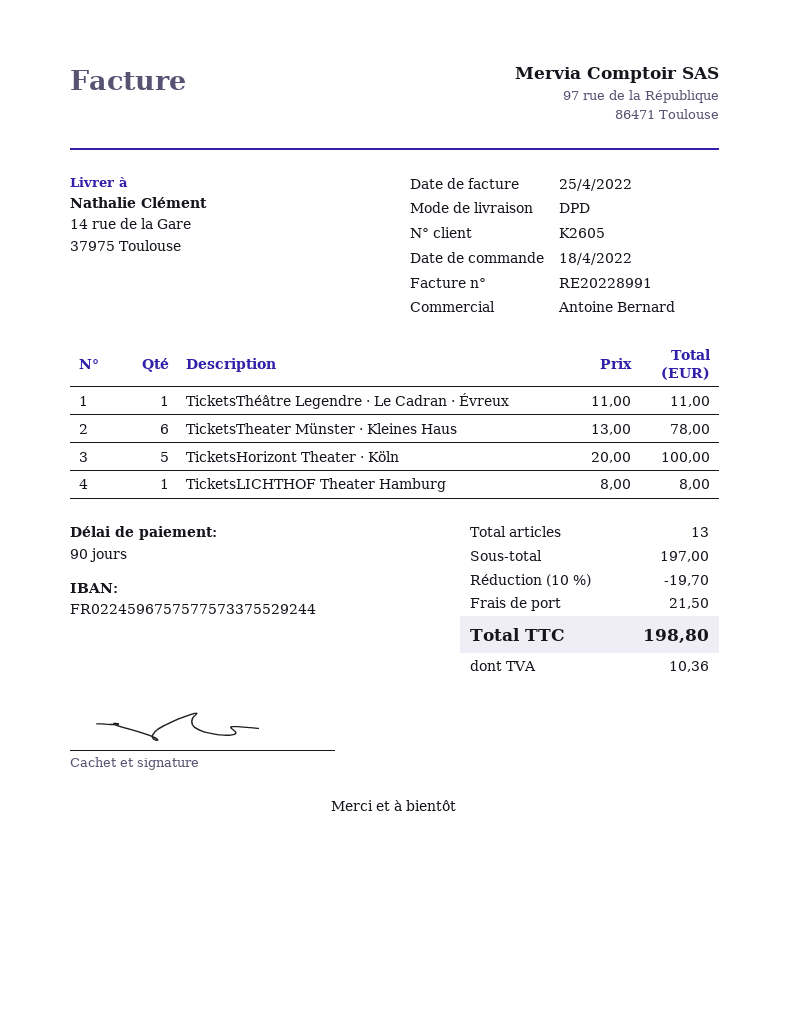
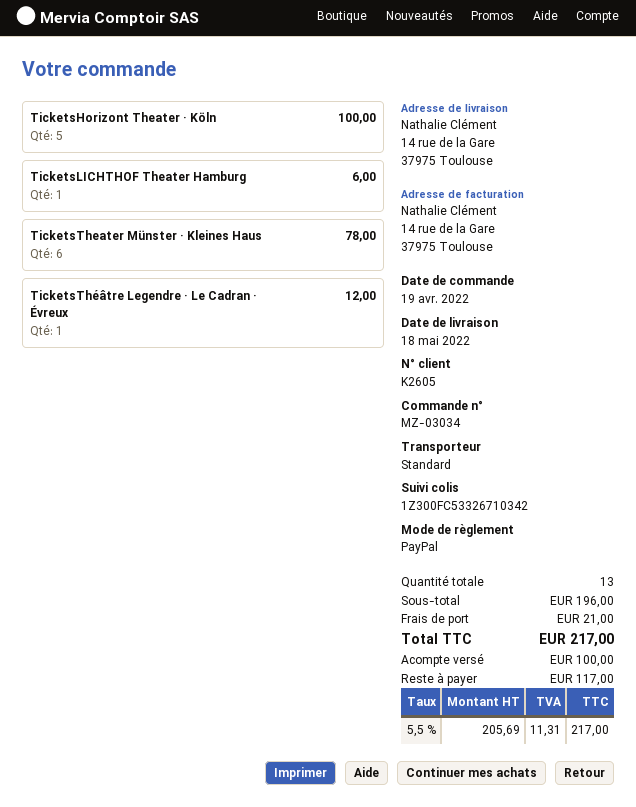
order date: 2022-04-18 -> 2022-04-19
shipping method: DPD -> standard
TicketsThéâtre Legendre · Le Cadran · Évreux: 1 for 11.00 -> 1 for 12.00
TicketsLICHTHOF Theater Hamburg: 1 for 8.00 -> 1 for 6.00
subtotal: 197.00 -> 196.00
discount: 10% = 19.70 -> none
shipping: 21.50 -> 21.00
tax: 10.36 -> 11.31
total: 198.80 -> 217.00

